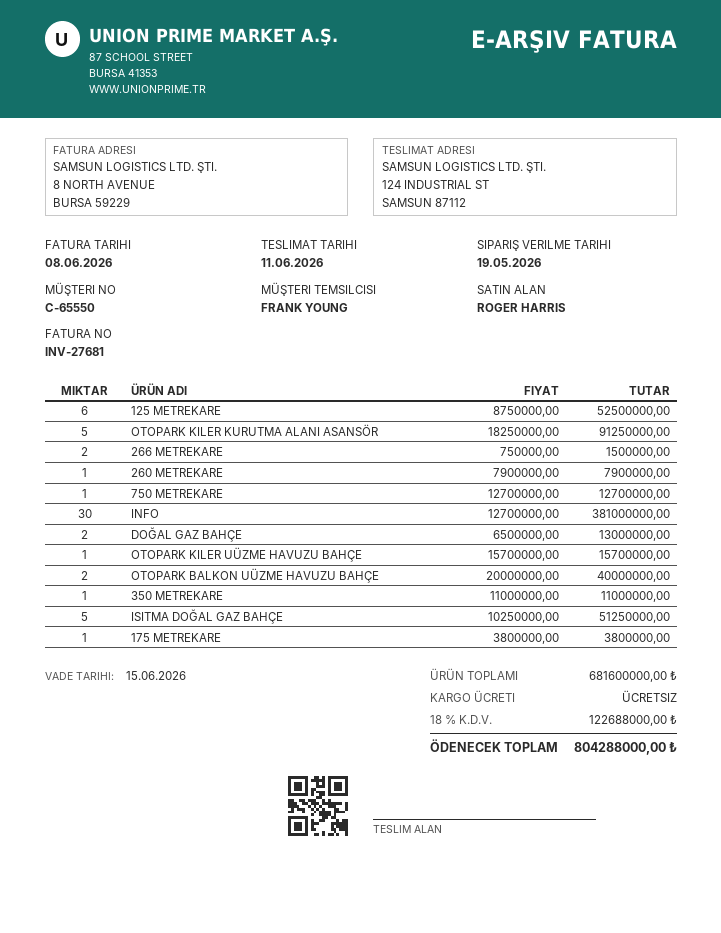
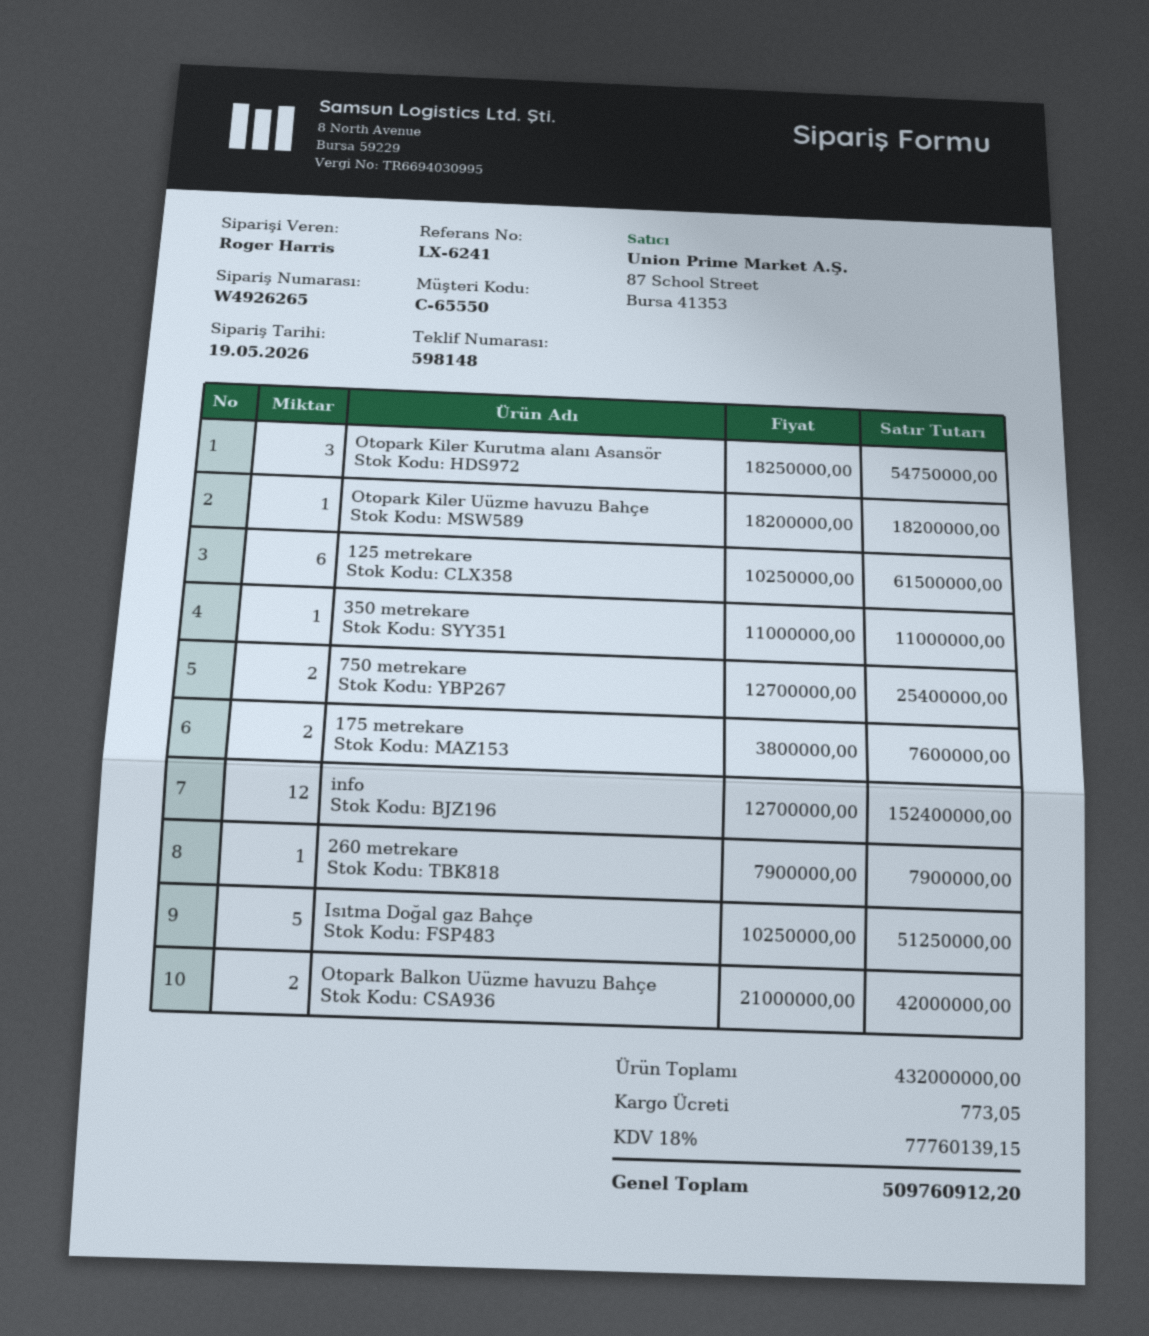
125 METREKARE: 6 x 8750000.00 = 52500000.00 -> 6 x 10250000.00 = 61500000.00
OTOPARK KILER KURUTMA ALANI ASANSÖR: 5 x 18250000.00 = 91250000.00 -> 3 x 18250000.00 = 54750000.00
266 METREKARE: 2 x 750000.00 = 1500000.00 -> none
750 METREKARE: 1 x 12700000.00 = 12700000.00 -> 2 x 12700000.00 = 25400000.00
INFO: 30 x 12700000.00 = 381000000.00 -> 12 x 12700000.00 = 152400000.00
DOĞAL GAZ BAHÇE: 2 x 6500000.00 = 13000000.00 -> none
OTOPARK KILER UÜZME HAVUZU BAHÇE: 1 x 15700000.00 = 15700000.00 -> 1 x 18200000.00 = 18200000.00
OTOPARK BALKON UÜZME HAVUZU BAHÇE: 2 x 20000000.00 = 40000000.00 -> 2 x 21000000.00 = 42000000.00
175 METREKARE: 1 x 3800000.00 = 3800000.00 -> 2 x 3800000.00 = 7600000.00
subtotal: 681600000.00 -> 432000000.00
shipping: 0.00 -> 773.05
tax: 18% = 122688000.00 -> 18% = 77760139.15
total: 804288000.00 -> 509760912.20

